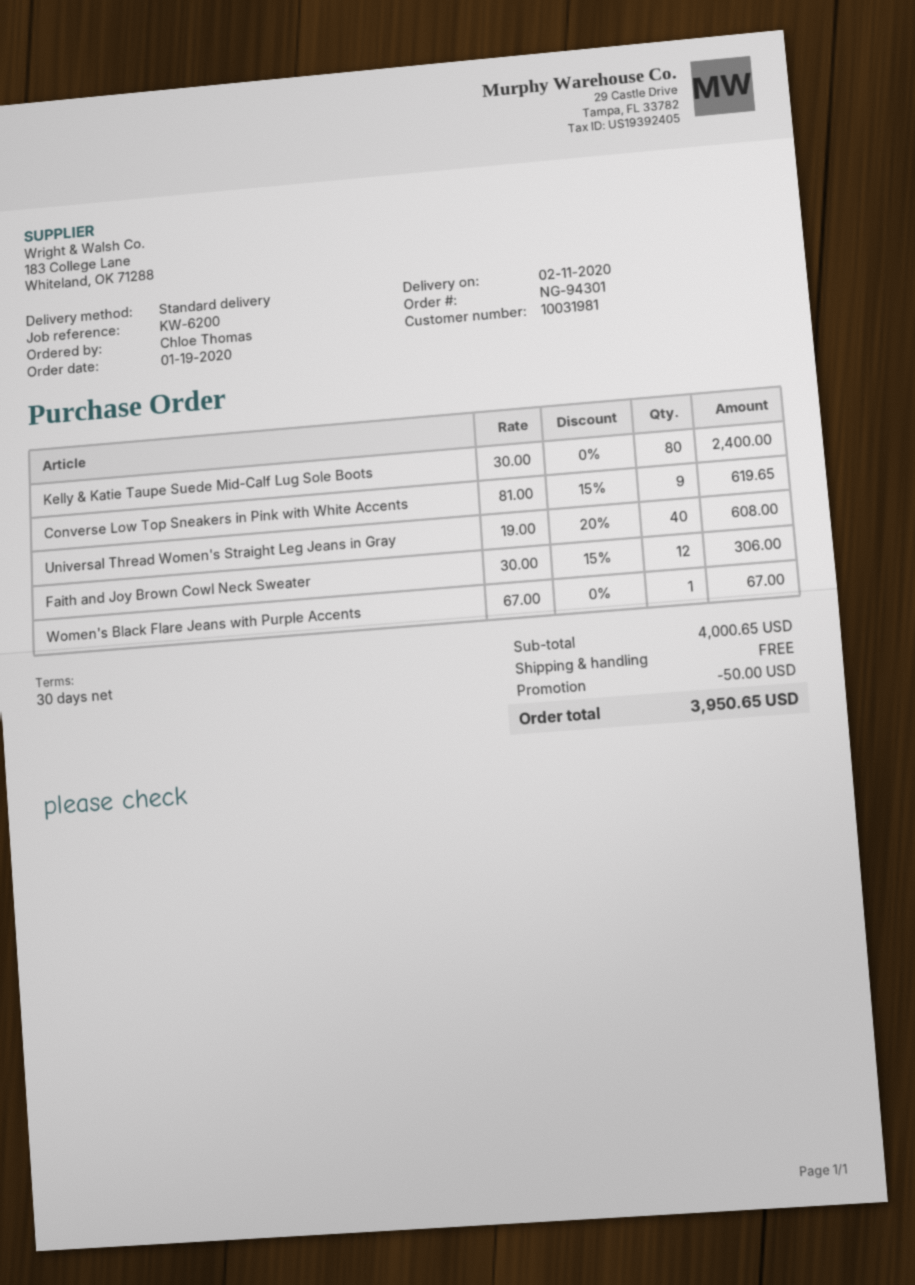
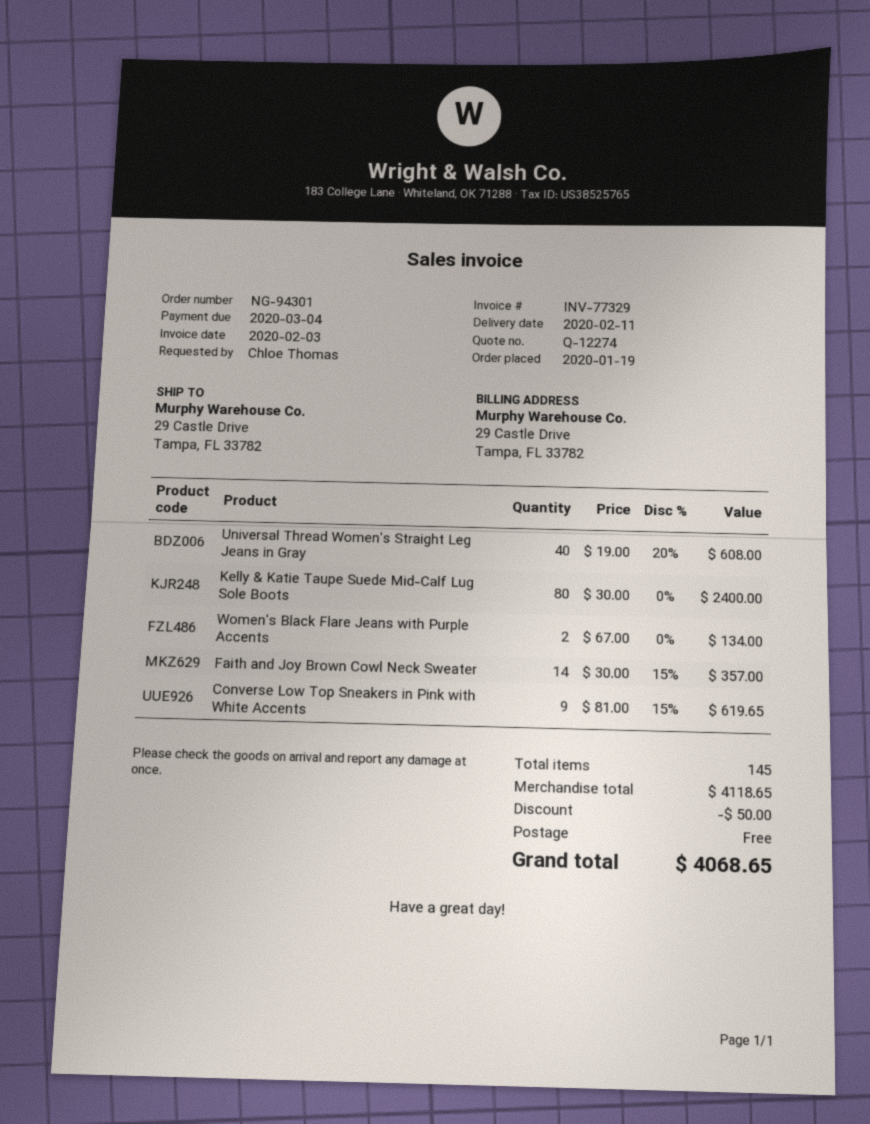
Faith and Joy Brown Cowl Neck Sweater: 12 x 30.00 - 15% = 306.00 -> 14 x 30.00 - 15% = 357.00
Women's Black Flare Jeans with Purple Accents: 1 x 67.00 = 67.00 -> 2 x 67.00 = 134.00
subtotal: 4000.65 -> 4118.65
total: 3950.65 -> 4068.65

